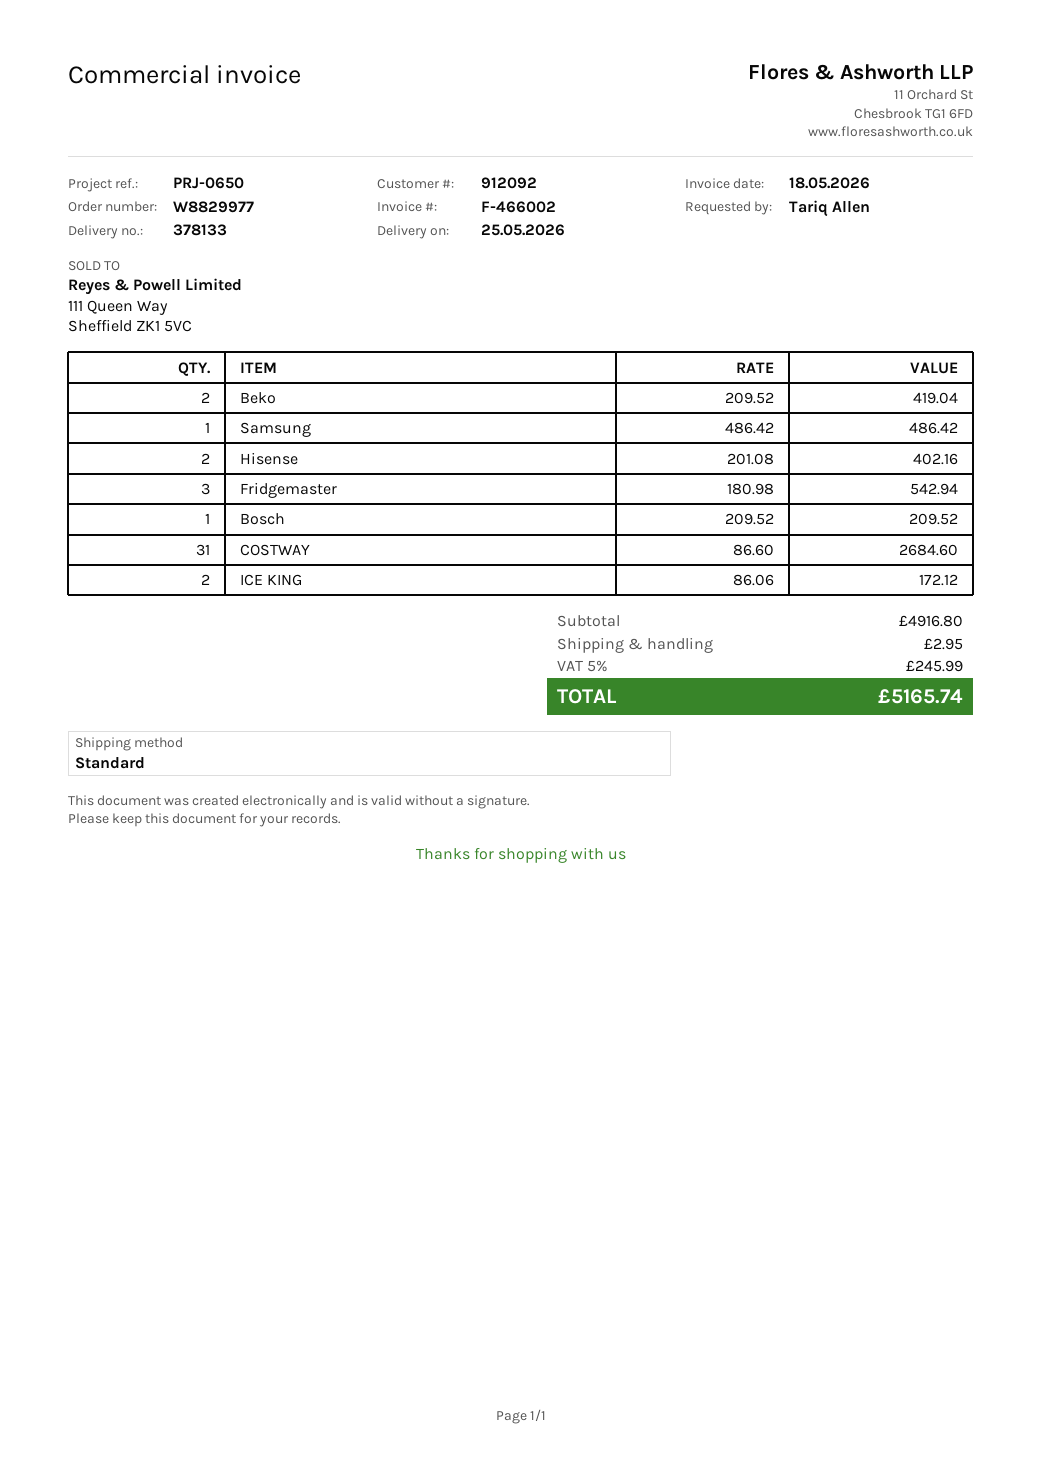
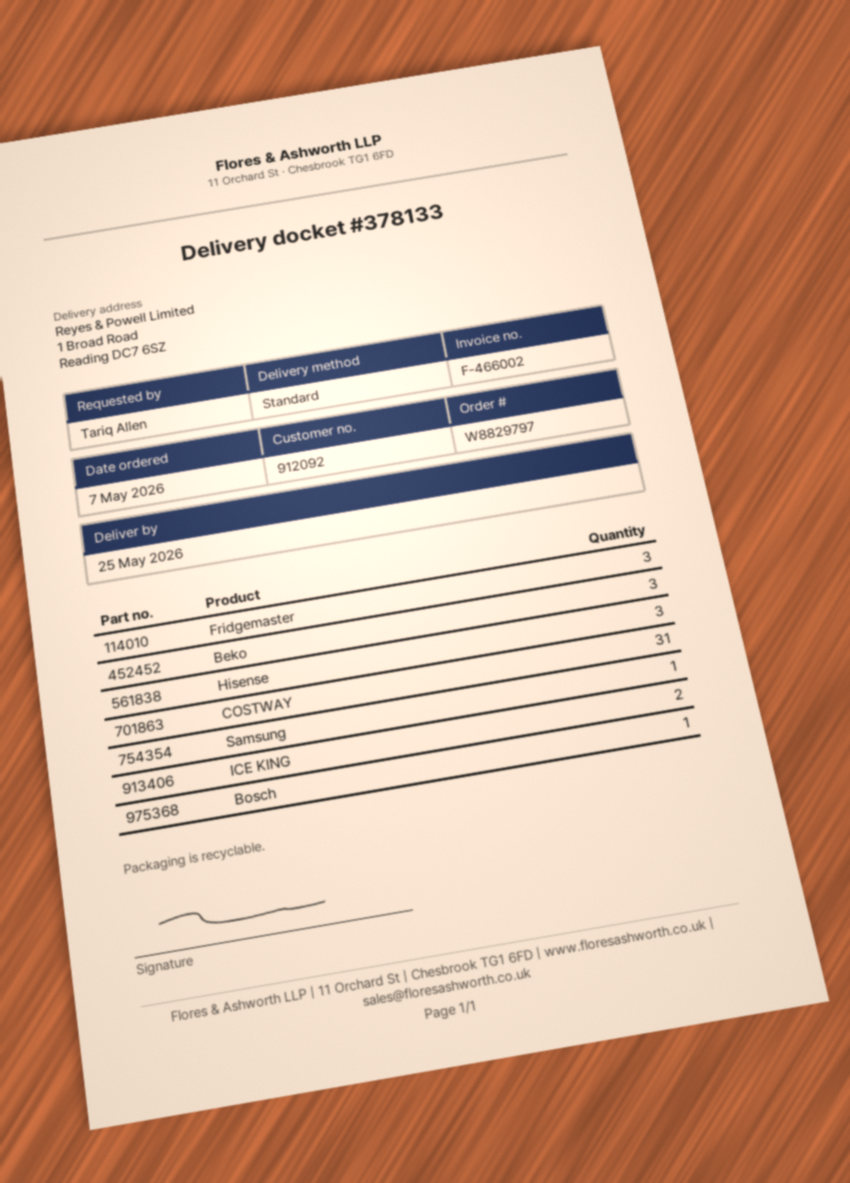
order number: W8829977 -> W8829797
Beko: 2 -> 3
Hisense: 2 -> 3

